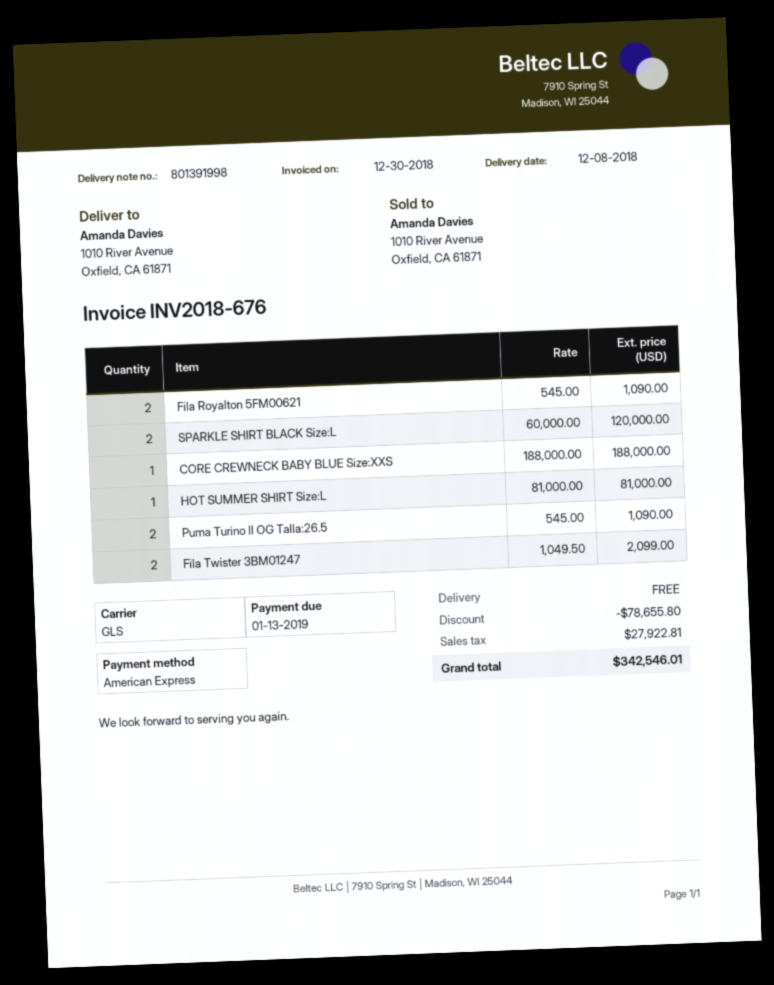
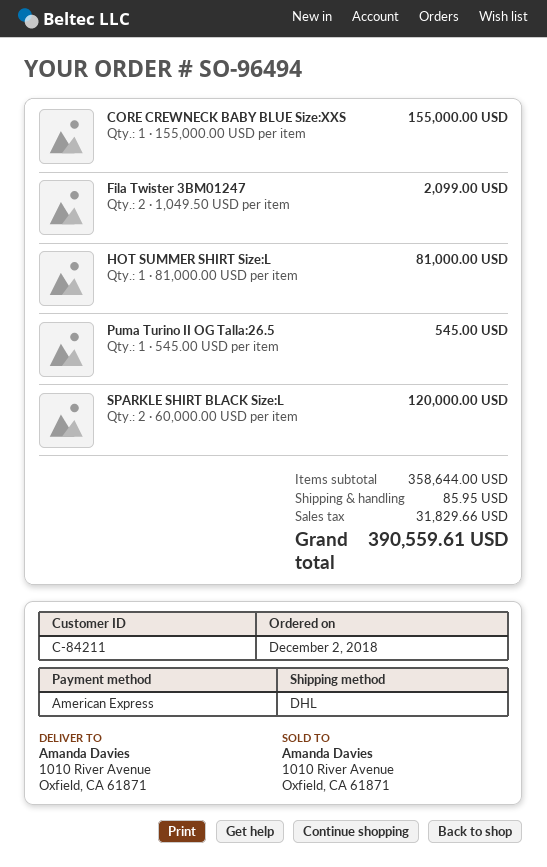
shipping method: GLS -> DHL
Fila Royalton 5FM00621: 2 x 545.00 = 1090.00 -> none
CORE CREWNECK BABY BLUE Size:XXS: 1 x 188000.00 = 188000.00 -> 1 x 155000.00 = 155000.00
Puma Turino II OG Talla:26.5: 2 x 545.00 = 1090.00 -> 1 x 545.00 = 545.00
discount: 78655.80 -> none
shipping: 0.00 -> 85.95
tax: 27922.81 -> 31829.66
total: 342546.01 -> 390559.61

